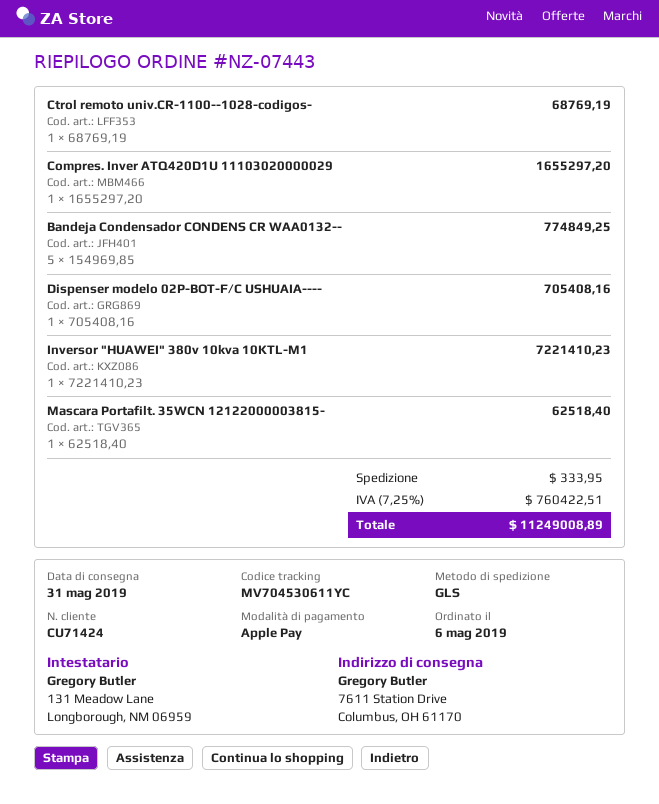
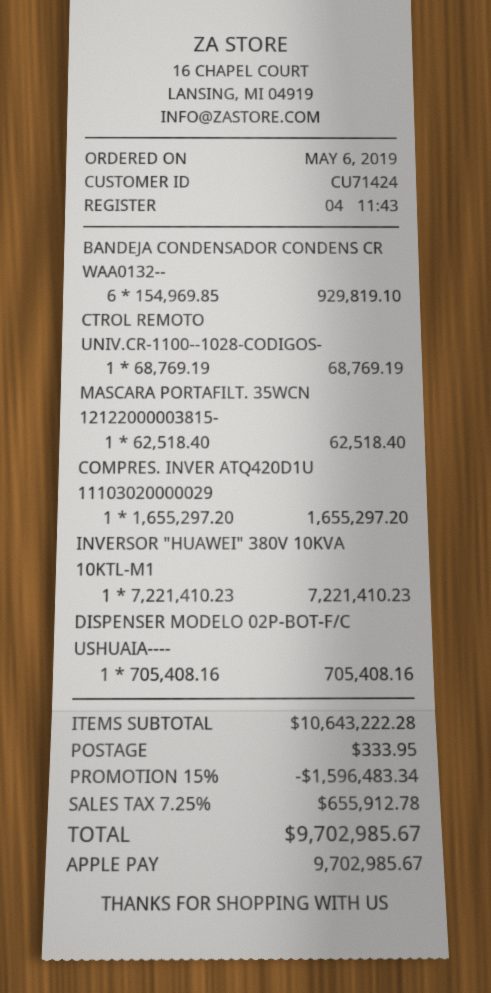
Bandeja Condensador CONDENS CR WAA0132--: 5 x 154969.85 = 774849.25 -> 6 x 154969.85 = 929819.10
discount: none -> 15% = 1596483.34
tax: 7.25% = 760422.51 -> 7.25% = 655912.78
total: 11249008.89 -> 9702985.67

